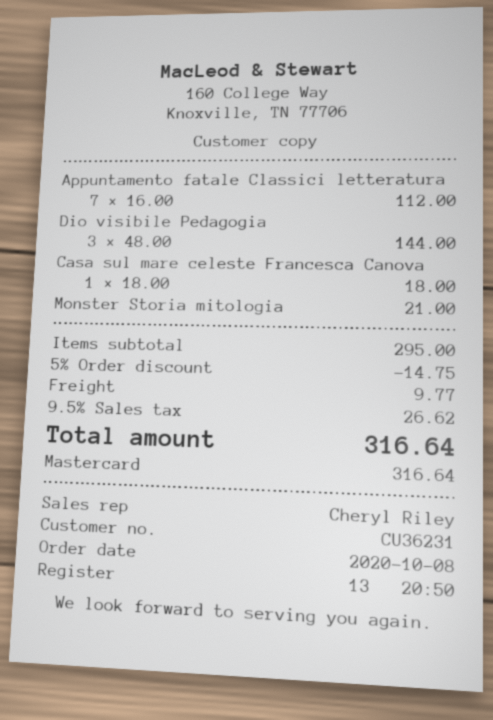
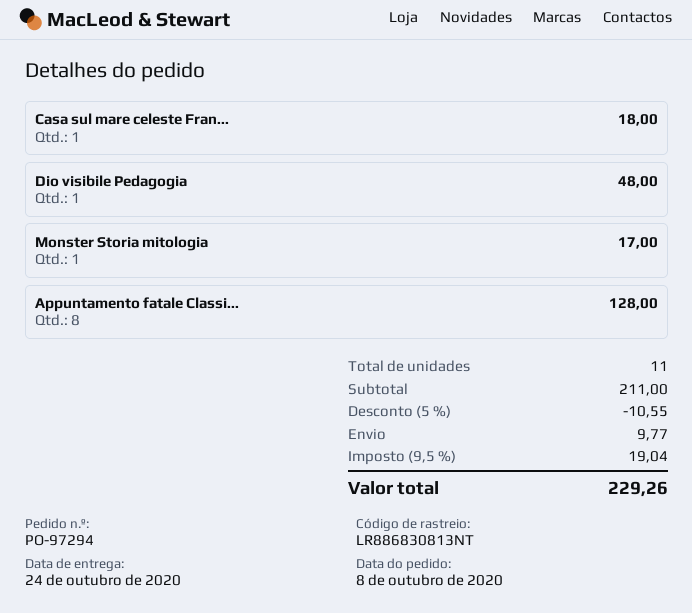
Appuntamento fatale Classici letteratura: 7 for 112.00 -> 8 for 128.00
Dio visibile Pedagogia: 3 for 144.00 -> 1 for 48.00
Monster Storia mitologia: 1 for 21.00 -> 1 for 17.00
subtotal: 295.00 -> 211.00
discount: 5% = 14.75 -> 5% = 10.55
tax: 9.5% = 26.62 -> 9.5% = 19.04
total: 316.64 -> 229.26

